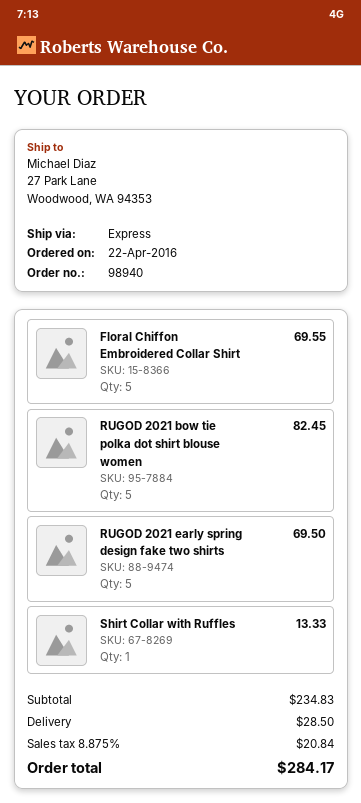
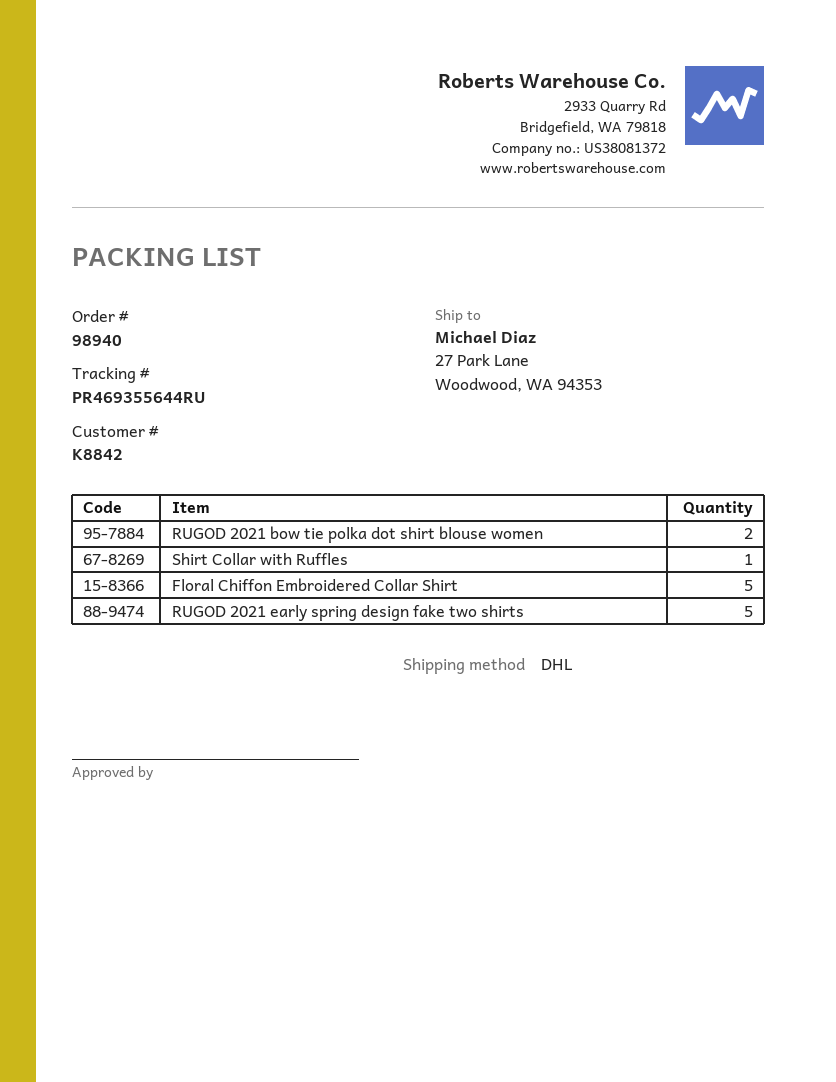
shipping method: express -> DHL
RUGOD 2021 bow tie polka dot shirt blouse women: 5 -> 2

